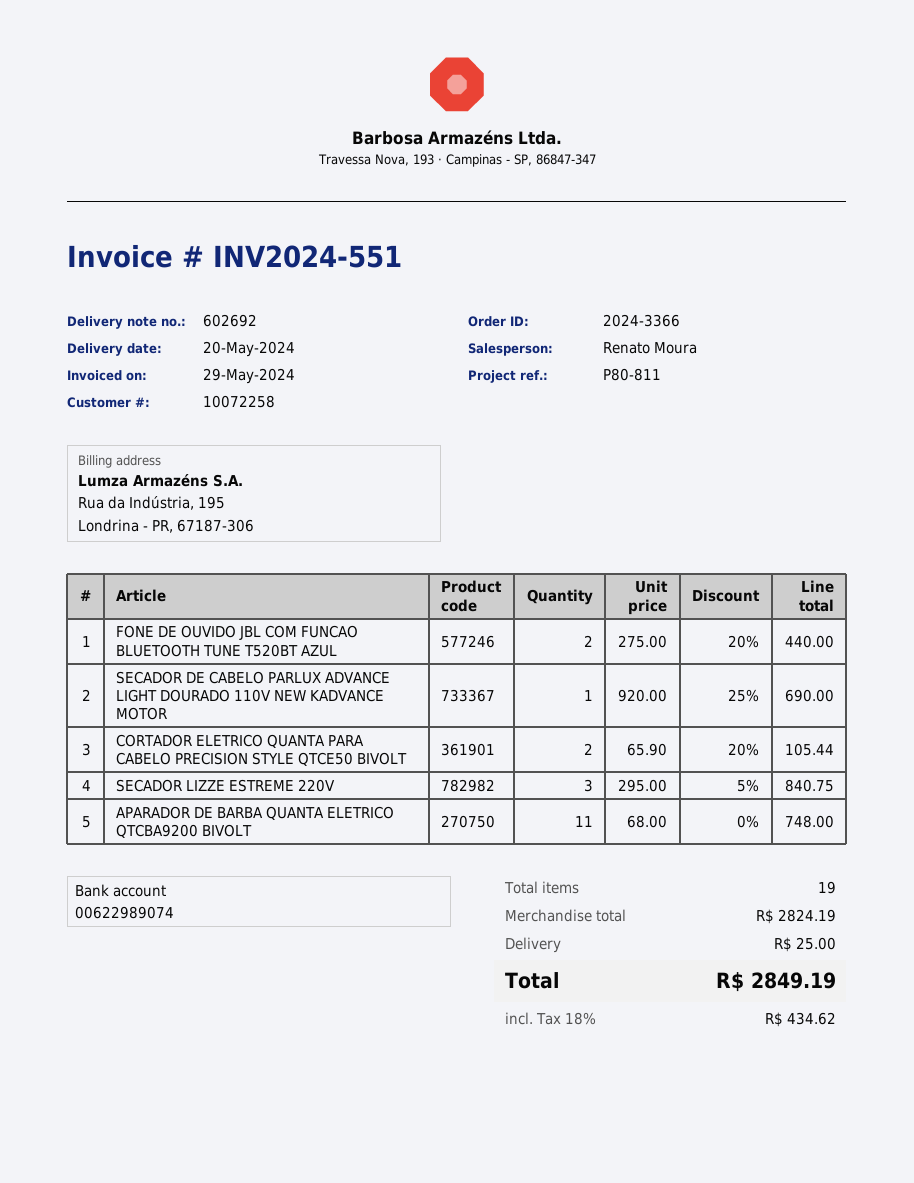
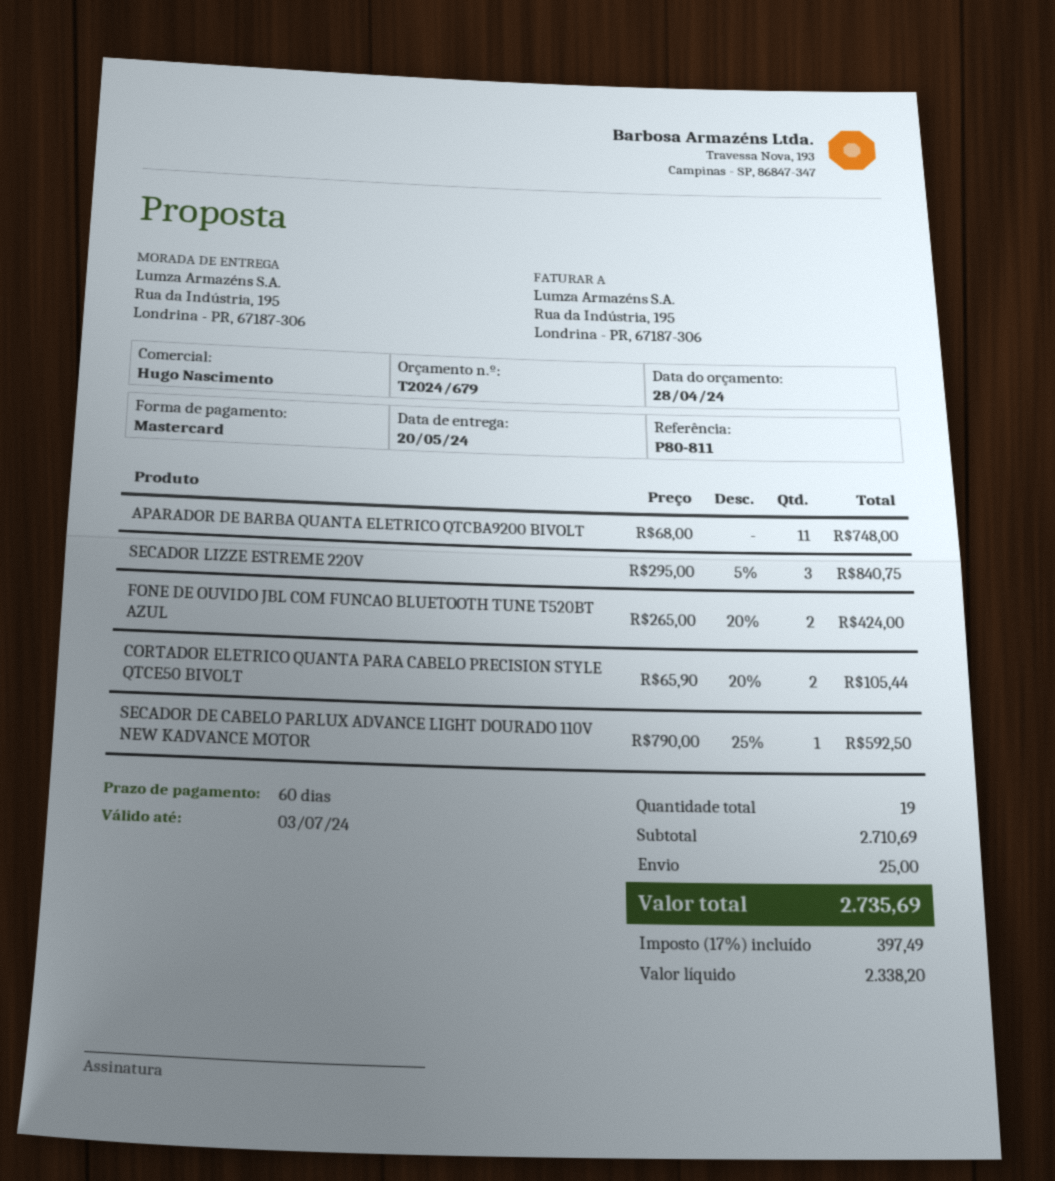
sales rep: Renato Moura -> Hugo Nascimento
FONE DE OUVIDO JBL COM FUNCAO BLUETOOTH TUNE T520BT AZUL: 2 x 275.00 - 20% = 440.00 -> 2 x 265.00 - 20% = 424.00
SECADOR DE CABELO PARLUX ADVANCE LIGHT DOURADO 110V NEW KADVANCE MOTOR: 1 x 920.00 - 25% = 690.00 -> 1 x 790.00 - 25% = 592.50
subtotal: 2824.19 -> 2710.69
tax: 18% = 434.62 -> 17% = 397.49
total: 2849.19 -> 2735.69

